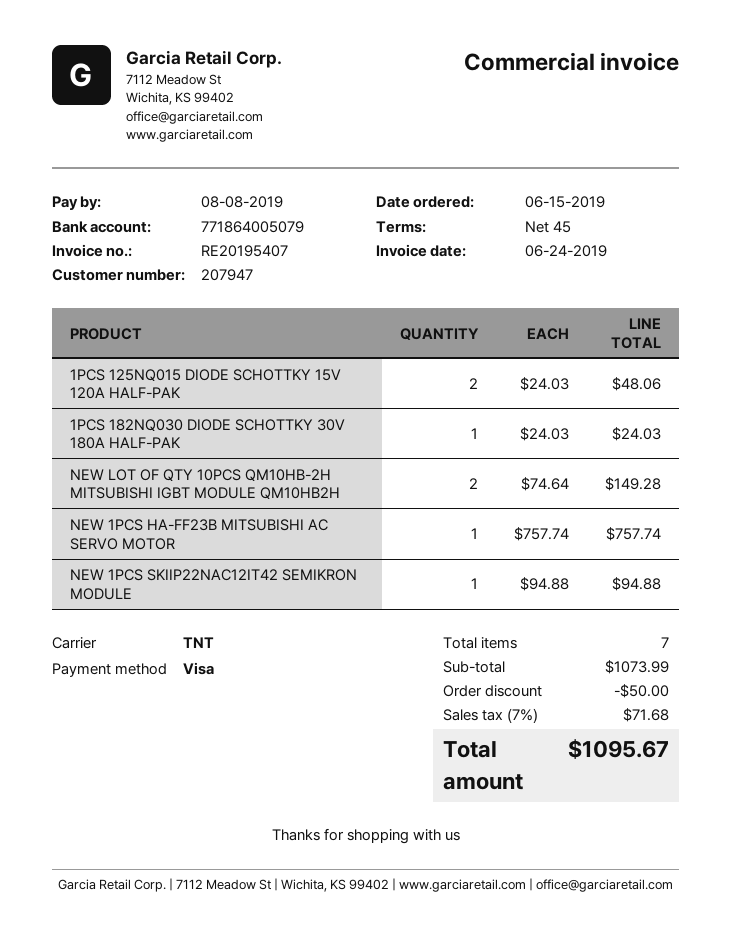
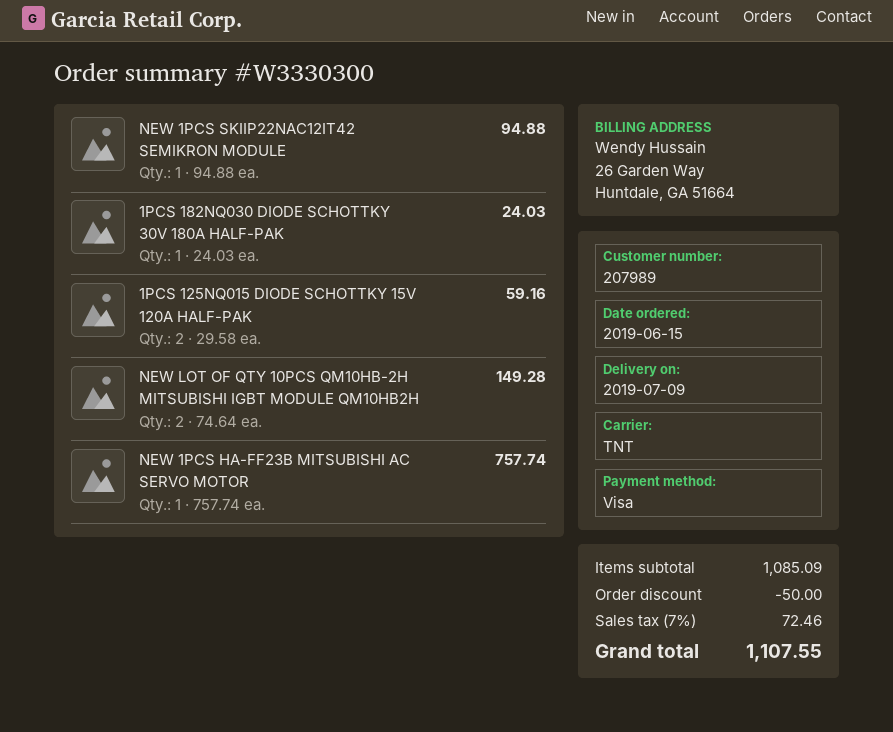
customer number: 207947 -> 207989
1PCS 125NQ015 DIODE SCHOTTKY 15V 120A HALF-PAK: 2 x 24.03 = 48.06 -> 2 x 29.58 = 59.16
subtotal: 1073.99 -> 1085.09
tax: 7% = 71.68 -> 7% = 72.46
total: 1095.67 -> 1107.55

